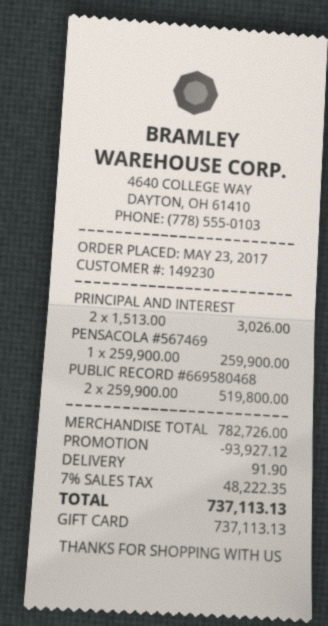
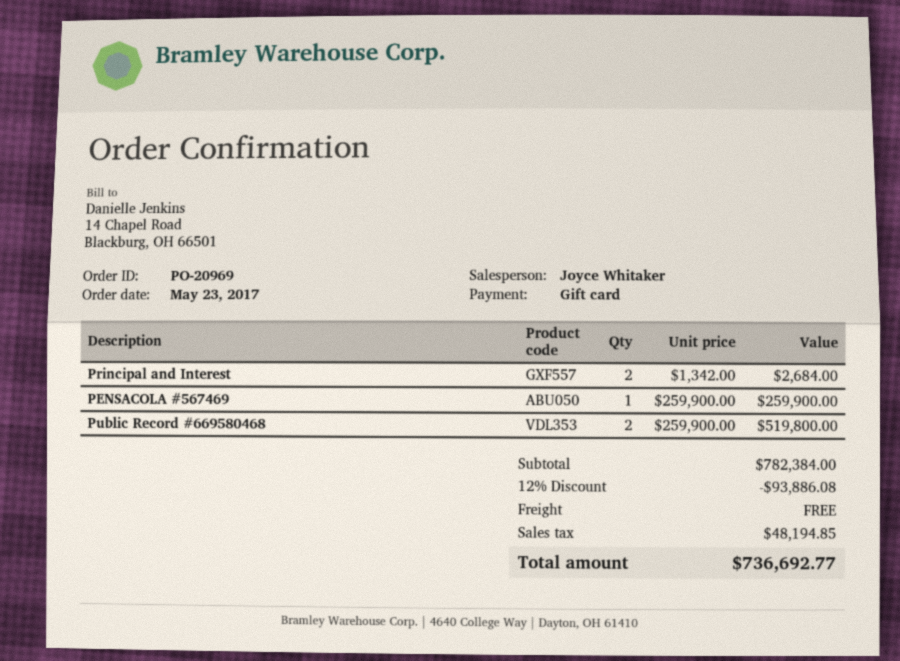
PRINCIPAL AND INTEREST: 2 x 1513.00 = 3026.00 -> 2 x 1342.00 = 2684.00
subtotal: 782726.00 -> 782384.00
discount: 93927.12 -> 93886.08
shipping: 91.90 -> 0.00
tax: 48222.35 -> 48194.85
total: 737113.13 -> 736692.77

